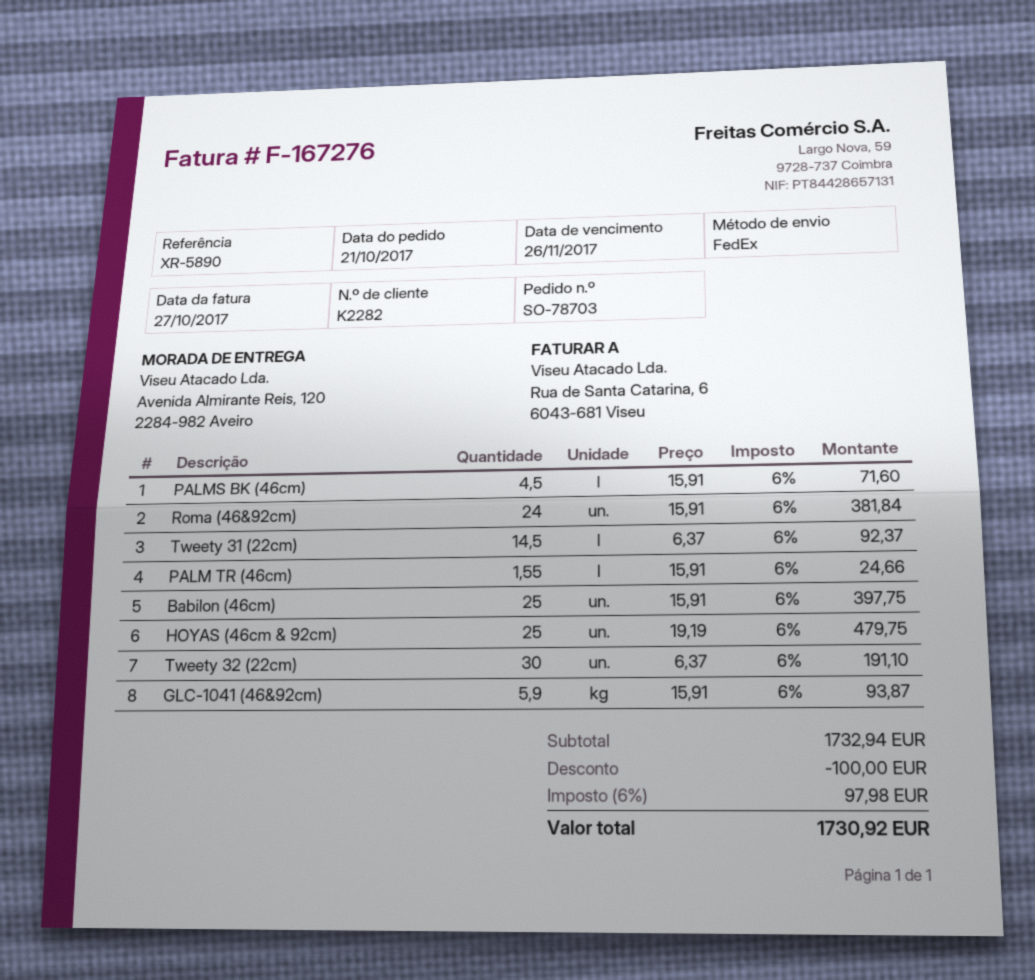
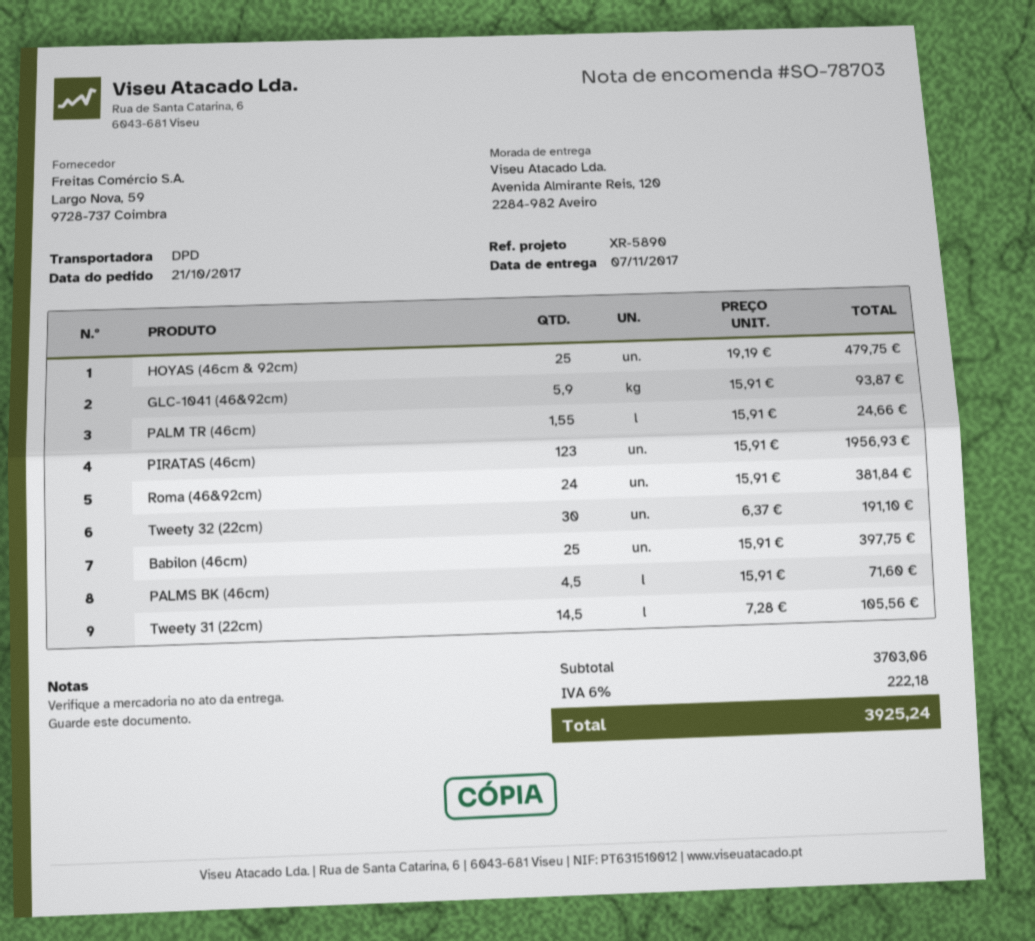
shipping method: FedEx -> DPD
Tweety 31 (22cm): 14.5 x 6.37 = 92.37 -> 14.5 x 7.28 = 105.56
PIRATAS (46cm): none -> 123 x 15.91 = 1956.93
subtotal: 1732.94 -> 3703.06
discount: 100.00 -> none
tax: 6% = 97.98 -> 6% = 222.18
total: 1730.92 -> 3925.24

